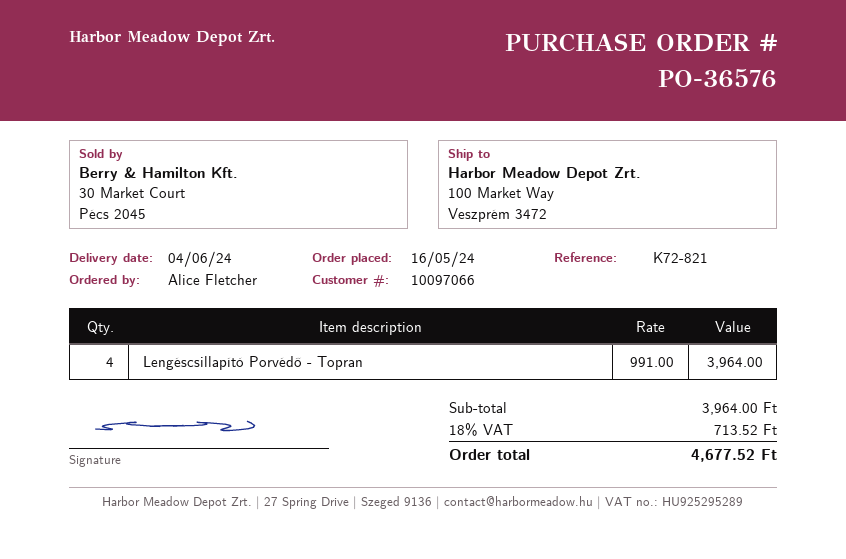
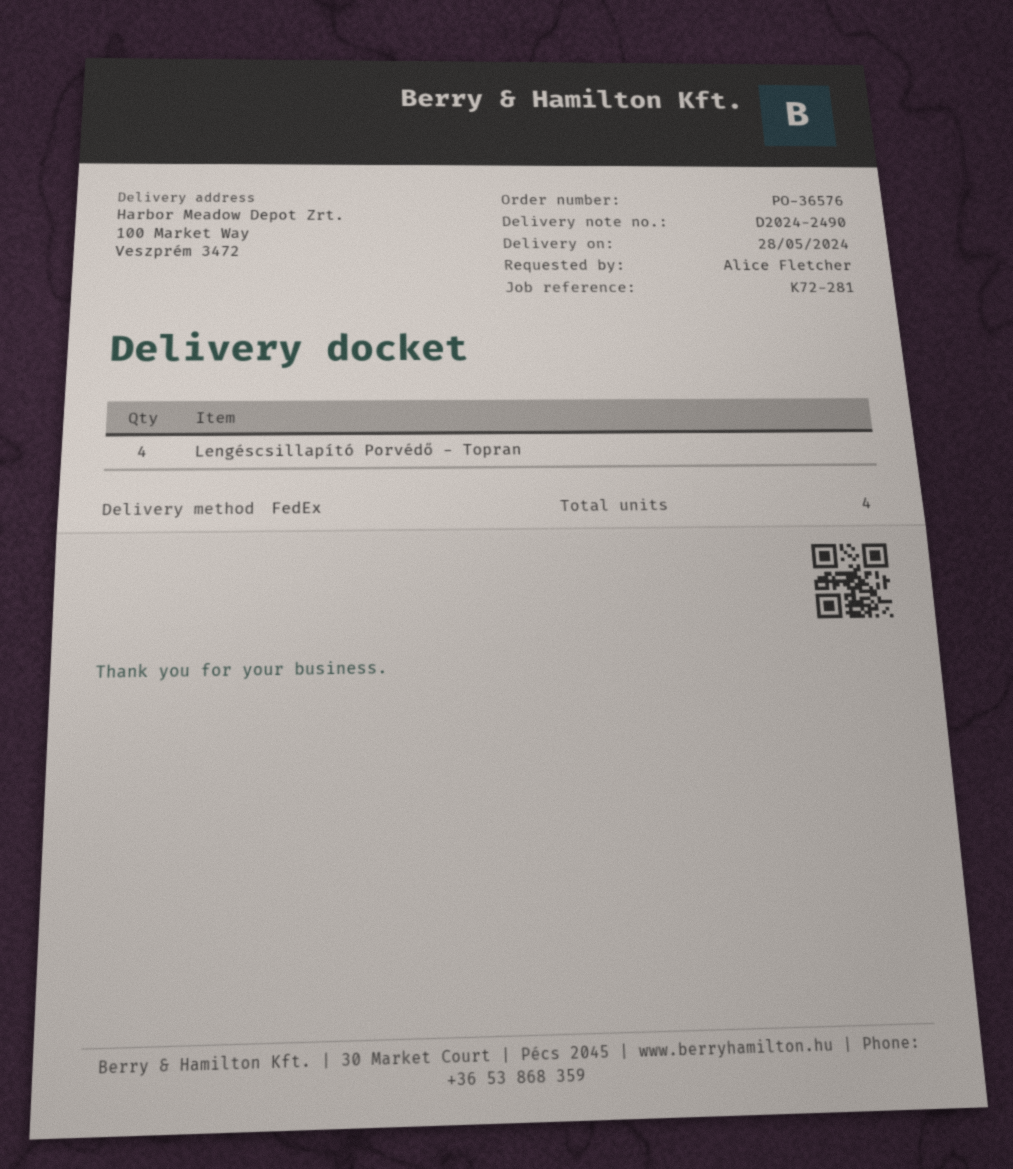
delivery date: 2024-06-04 -> 2024-05-28
reference: K72-821 -> K72-281

